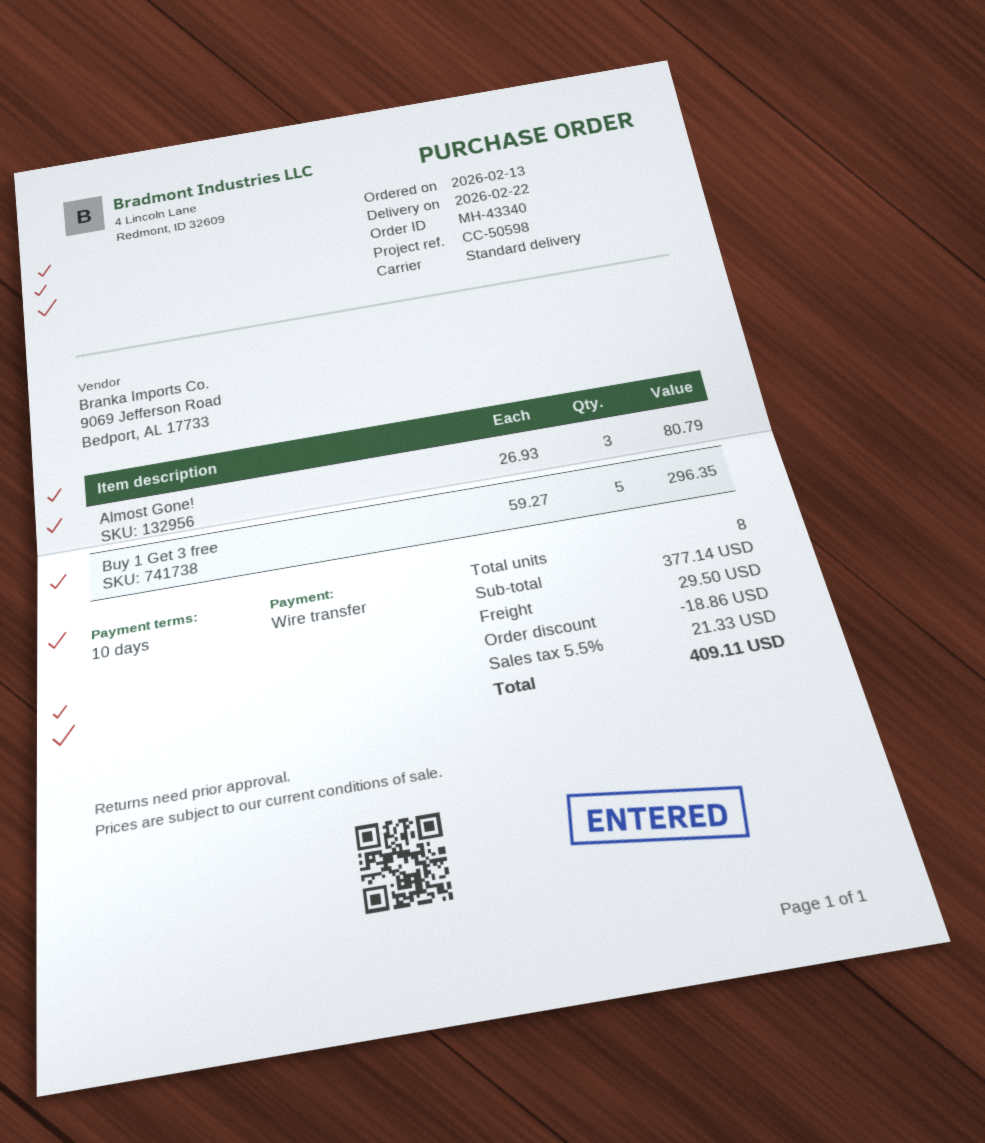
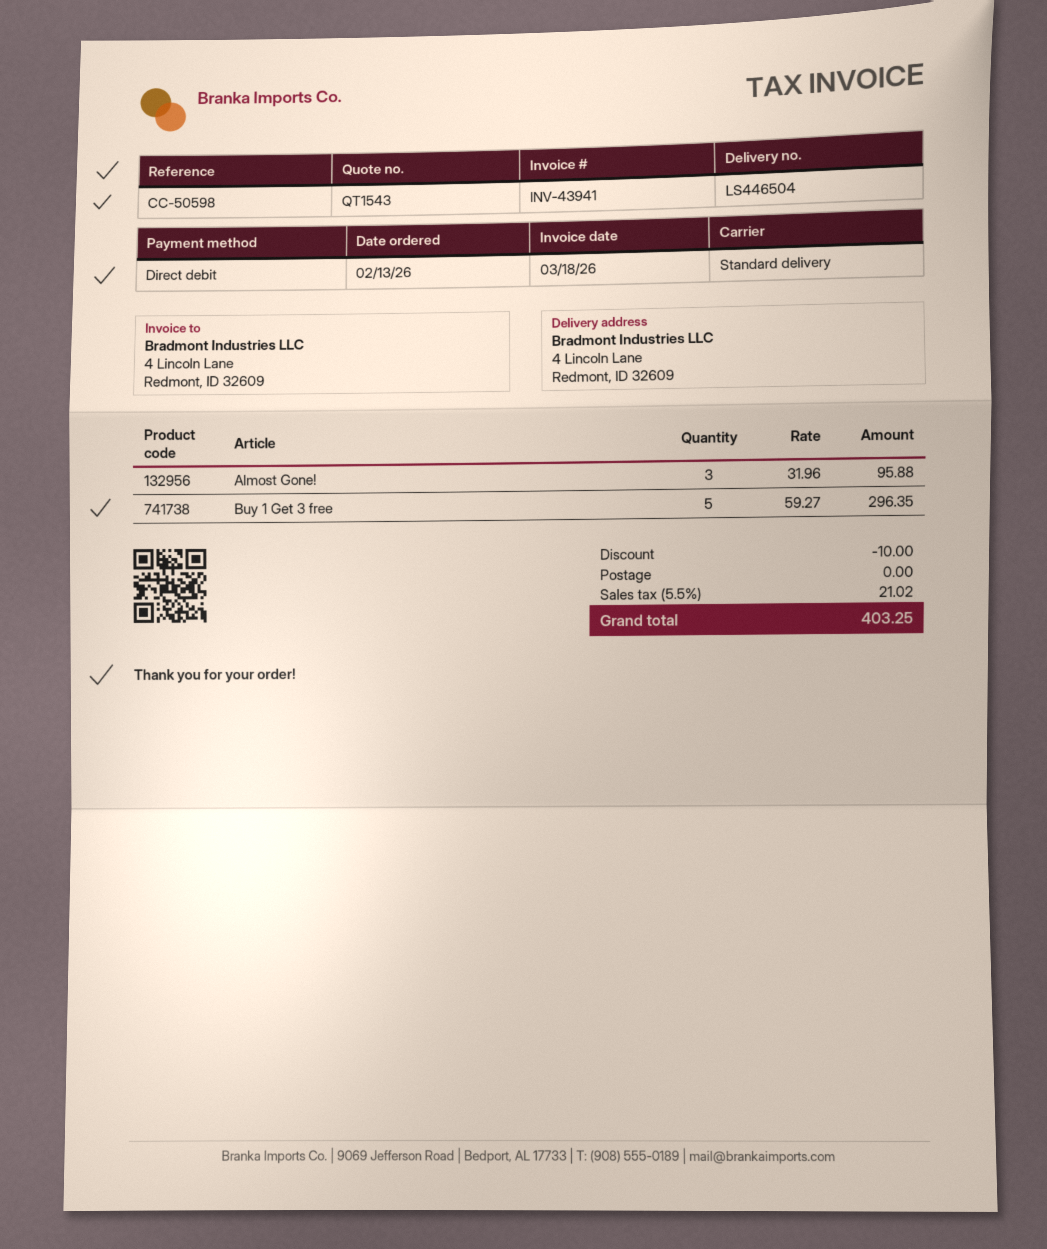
payment method: bank transfer -> direct debit
Almost Gone!: 3 x 26.93 = 80.79 -> 3 x 31.96 = 95.88
discount: 18.86 -> 10.00
shipping: 29.50 -> 0.00
tax: 5.5% = 21.33 -> 5.5% = 21.02
total: 409.11 -> 403.25

